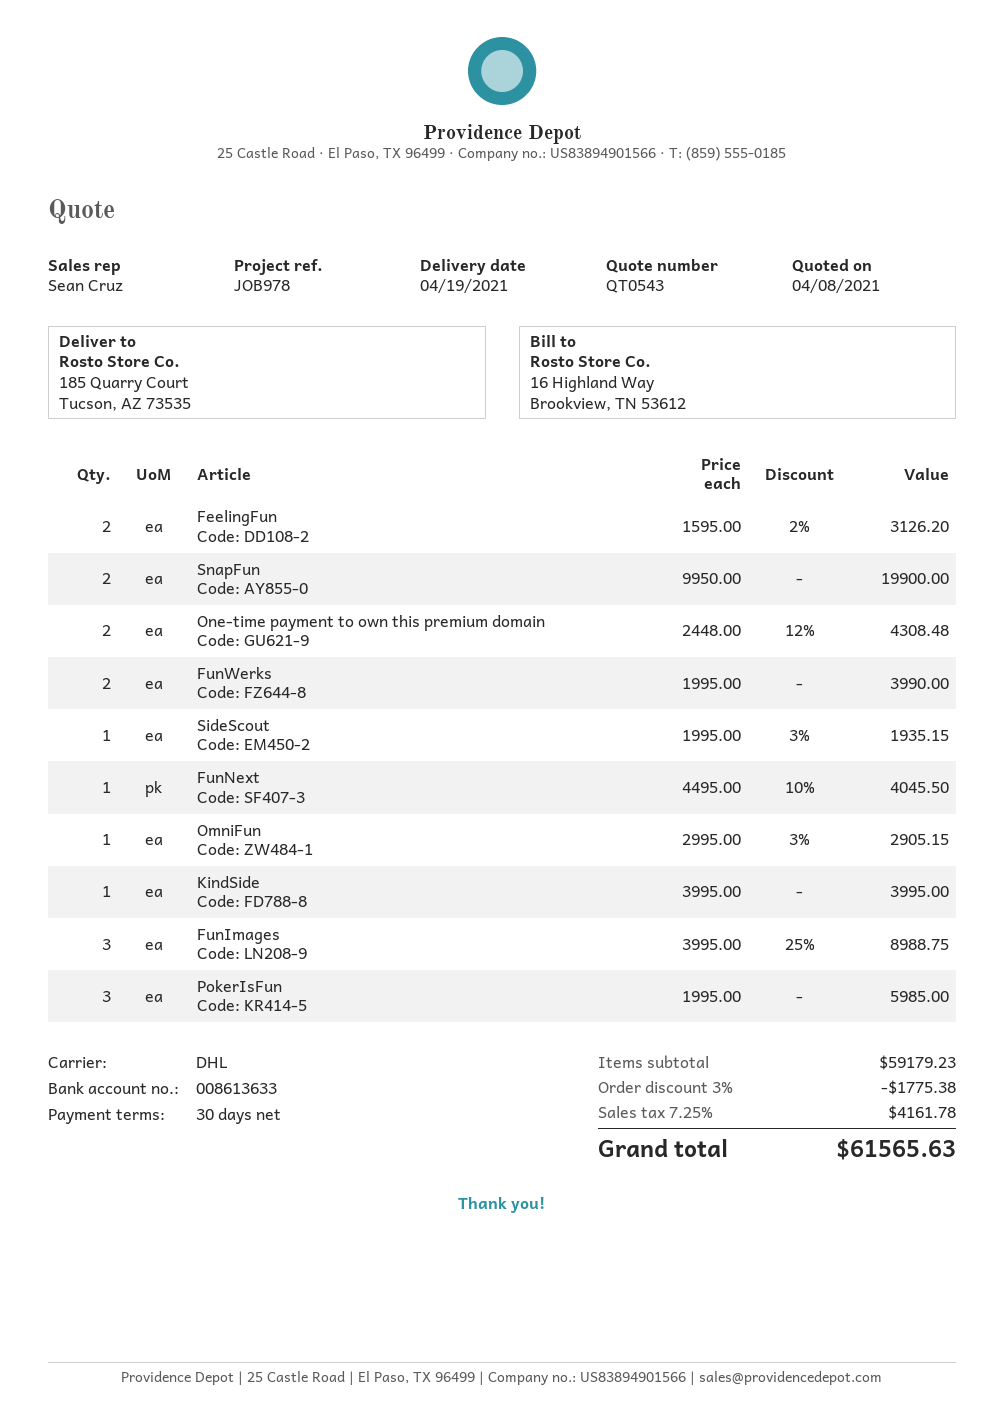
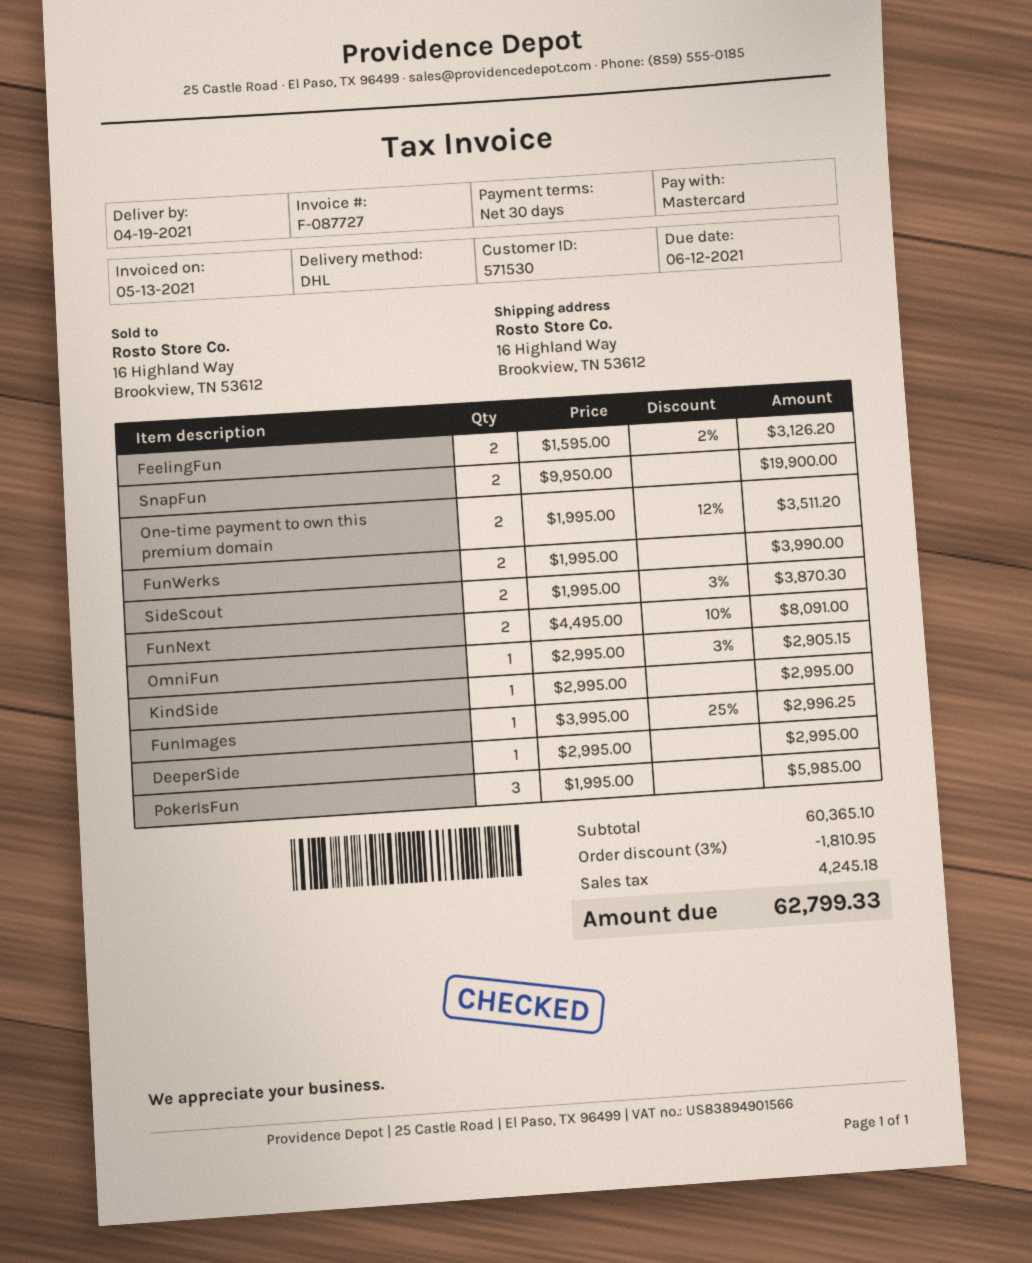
ship to: 185 Quarry Court, Tucson, AZ 73535 -> 16 Highland Way, Brookview, TN 53612
One-time payment to own this premium domain: 2 x 2448.00 - 12% = 4308.48 -> 2 x 1995.00 - 12% = 3511.20
SideScout: 1 x 1995.00 - 3% = 1935.15 -> 2 x 1995.00 - 3% = 3870.30
FunNext: 1 x 4495.00 - 10% = 4045.50 -> 2 x 4495.00 - 10% = 8091.00
KindSide: 1 x 3995.00 = 3995.00 -> 1 x 2995.00 = 2995.00
FunImages: 3 x 3995.00 - 25% = 8988.75 -> 1 x 3995.00 - 25% = 2996.25
DeeperSide: none -> 1 x 2995.00 = 2995.00
subtotal: 59179.23 -> 60365.10
discount: 3% = 1775.38 -> 3% = 1810.95
tax: 4161.78 -> 4245.18
total: 61565.63 -> 62799.33

